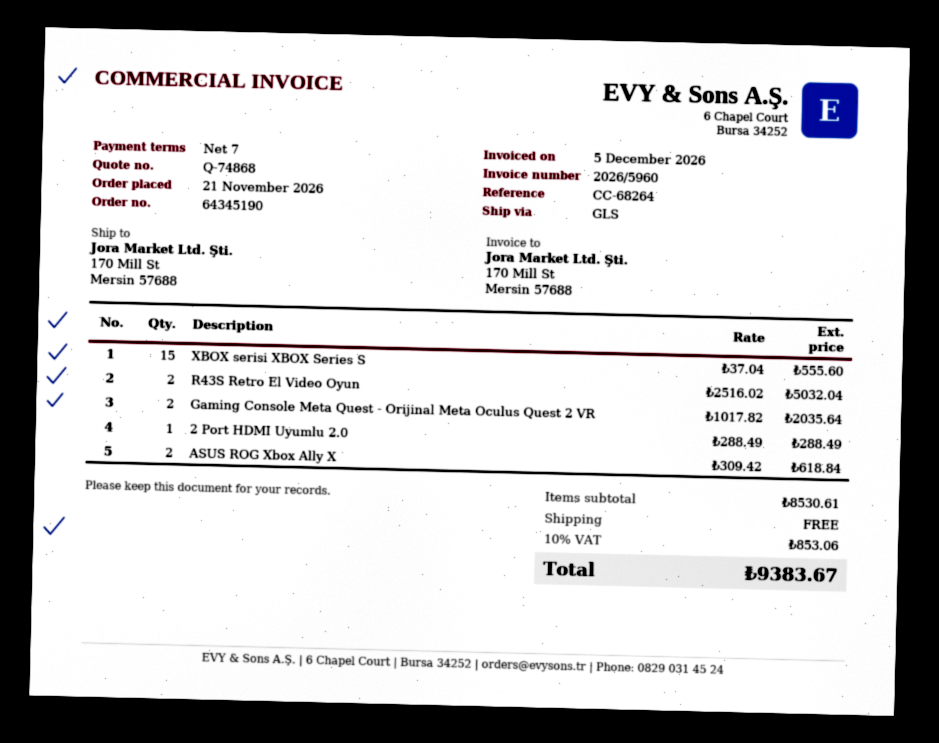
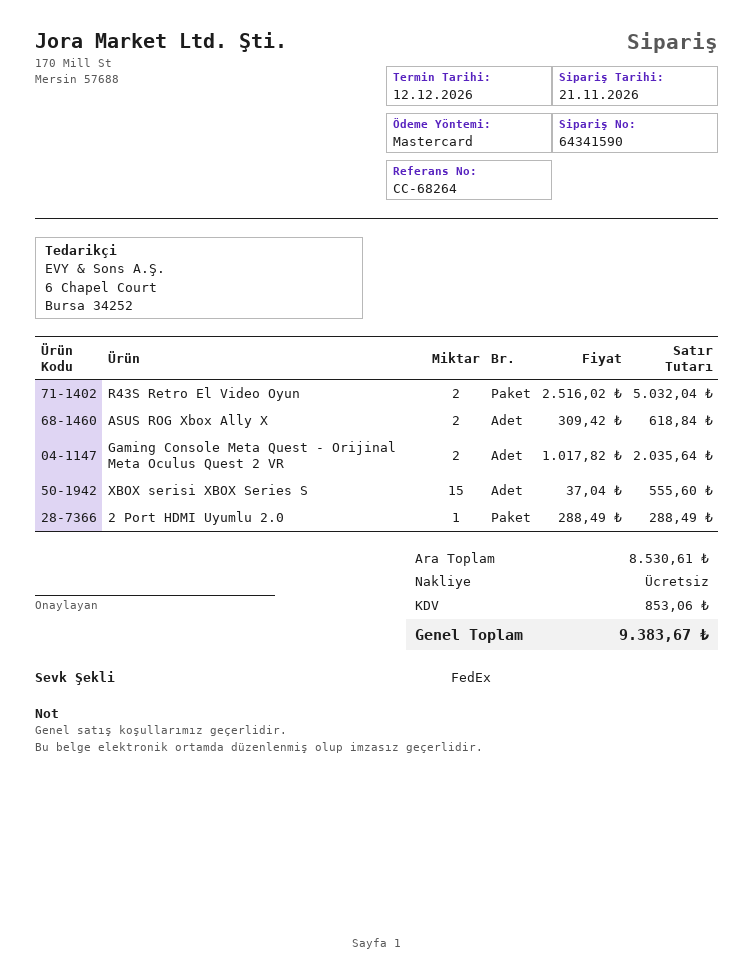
order number: 64345190 -> 64341590
shipping method: GLS -> FedEx

